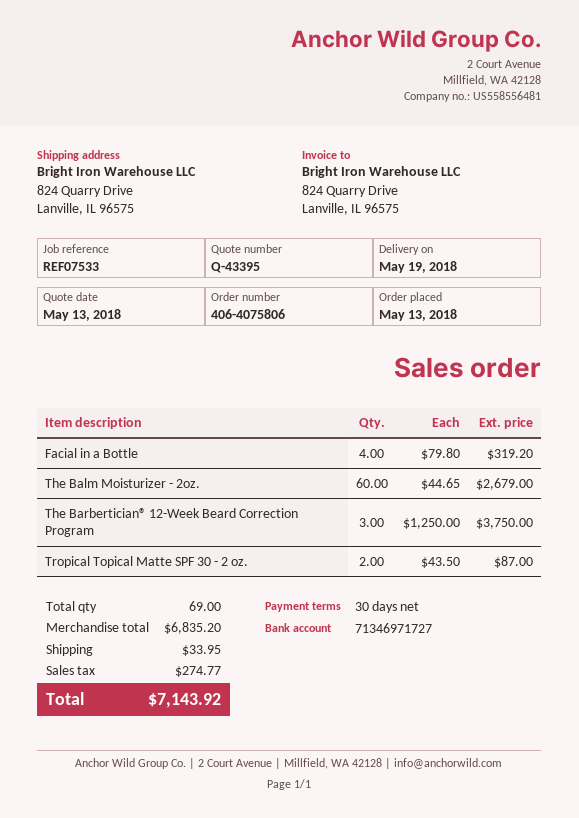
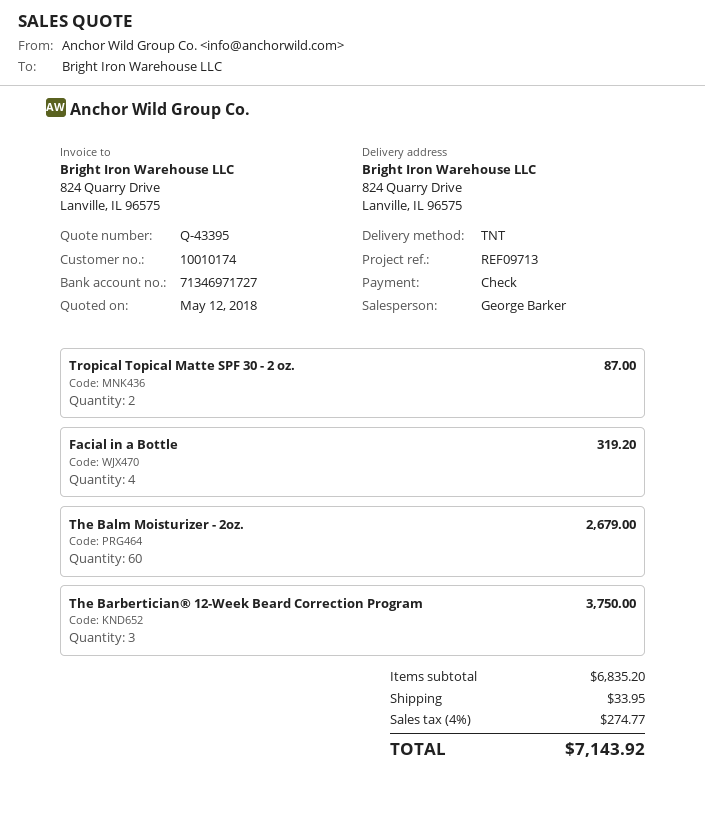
quote date: 2018-05-13 -> 2018-05-12
reference: REF07533 -> REF09713

